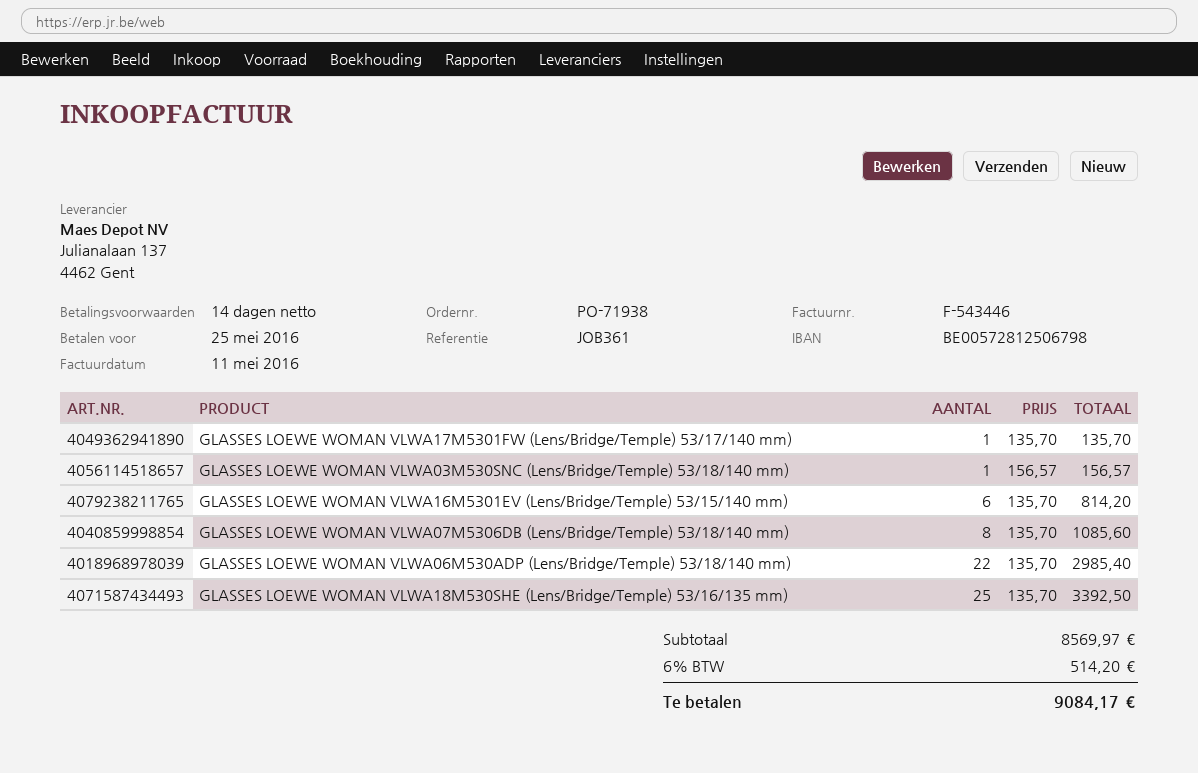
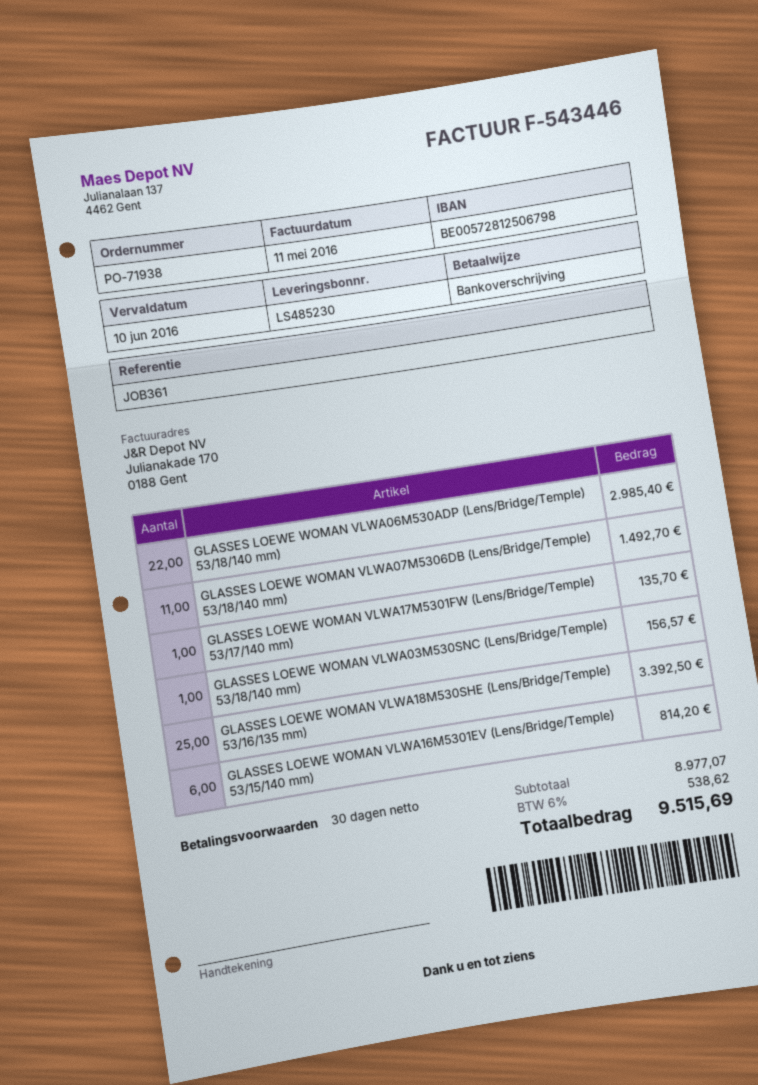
payment terms: 14 days -> 30 days
due date: 2016-05-25 -> 2016-06-10
GLASSES LOEWE WOMAN VLWA07M5306DB (Lens/Bridge/Temple) 53/18/140 mm): 8 for 1085.60 -> 11 for 1492.70
subtotal: 8569.97 -> 8977.07
tax: 6% = 514.20 -> 6% = 538.62
total: 9084.17 -> 9515.69

